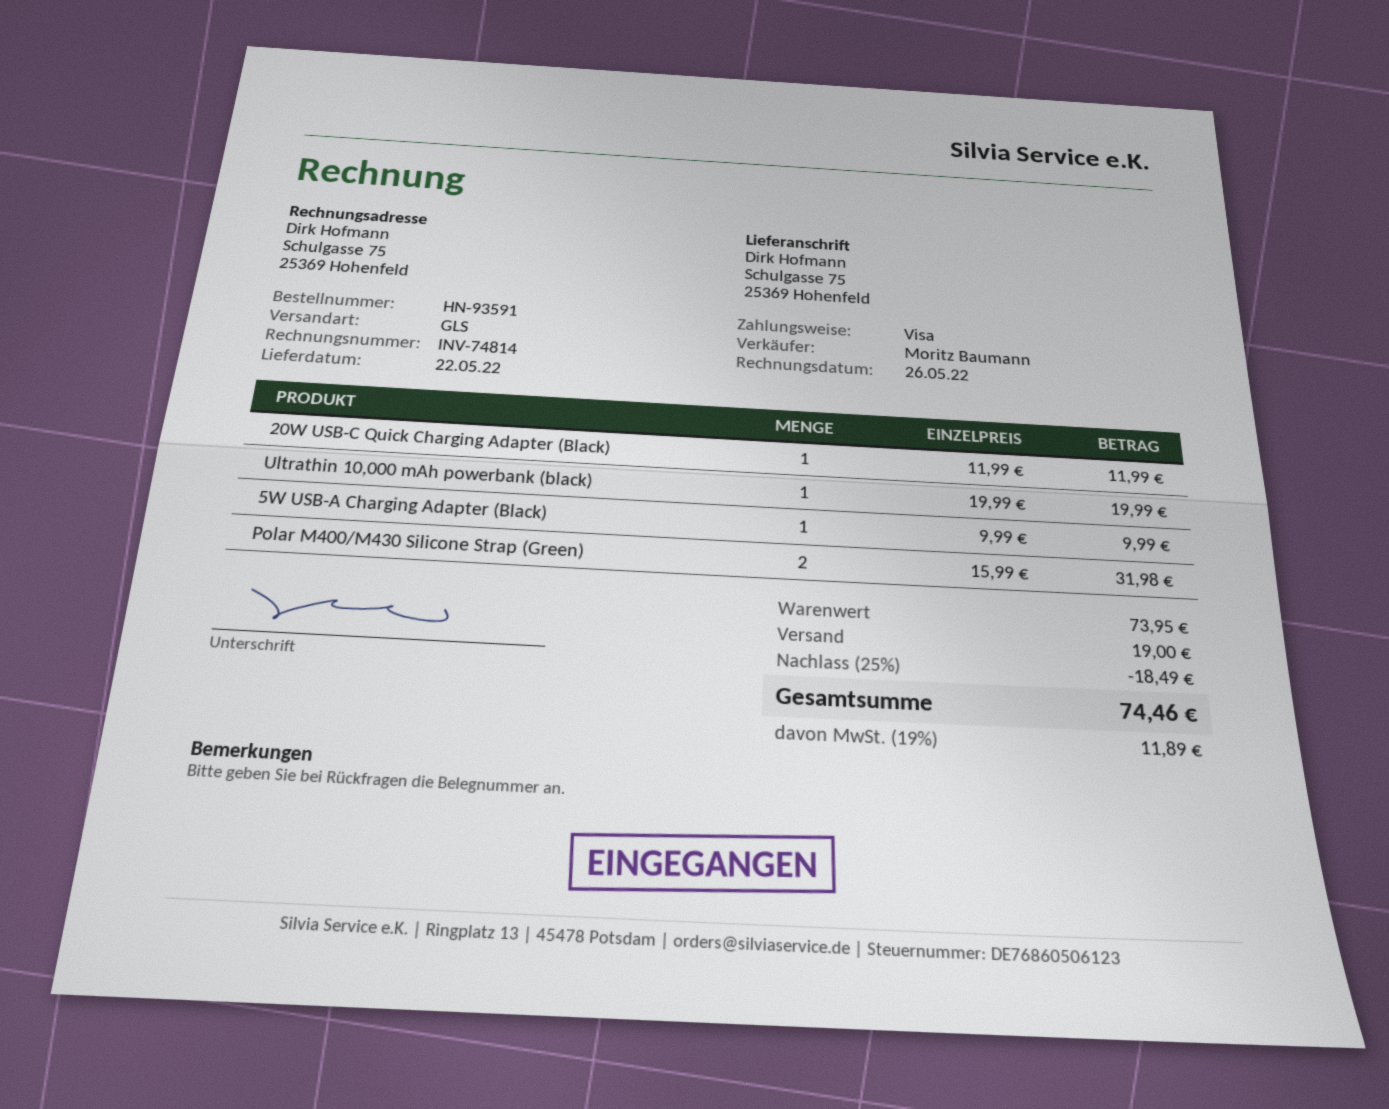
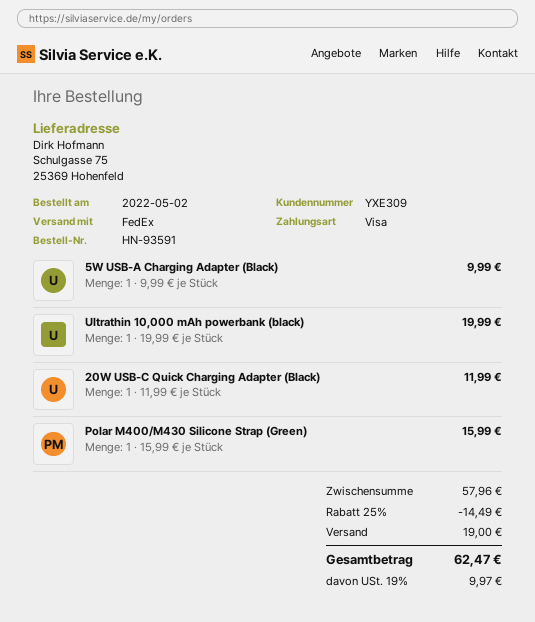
shipping method: GLS -> FedEx
Polar M400/M430 Silicone Strap (Green): 2 x 15.99 = 31.98 -> 1 x 15.99 = 15.99
subtotal: 73.95 -> 57.96
discount: 25% = 18.49 -> 25% = 14.49
tax: 19% = 11.89 -> 19% = 9.97
total: 74.46 -> 62.47

